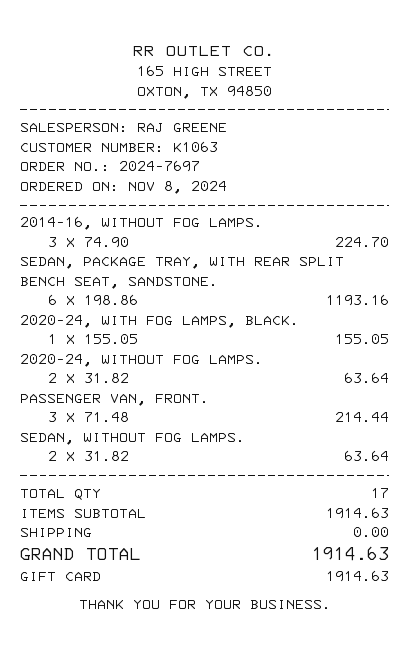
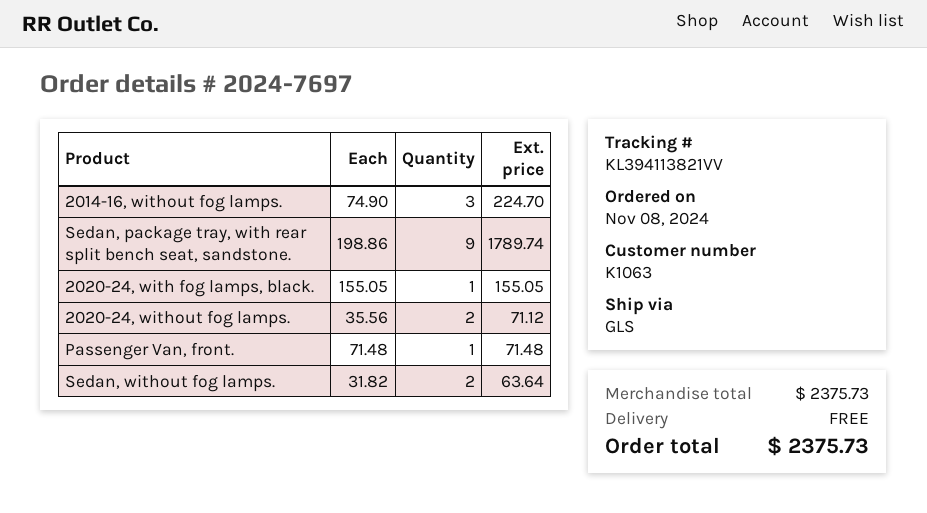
SEDAN, PACKAGE TRAY, WITH REAR SPLIT BENCH SEAT, SANDSTONE.: 6 x 198.86 = 1193.16 -> 9 x 198.86 = 1789.74
2020-24, WITHOUT FOG LAMPS.: 2 x 31.82 = 63.64 -> 2 x 35.56 = 71.12
PASSENGER VAN, FRONT.: 3 x 71.48 = 214.44 -> 1 x 71.48 = 71.48
subtotal: 1914.63 -> 2375.73
total: 1914.63 -> 2375.73

